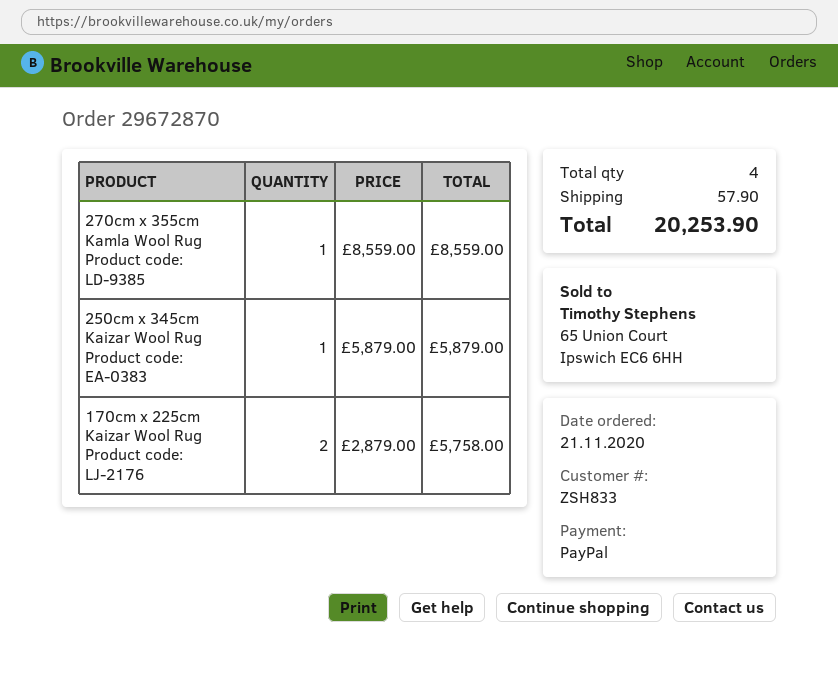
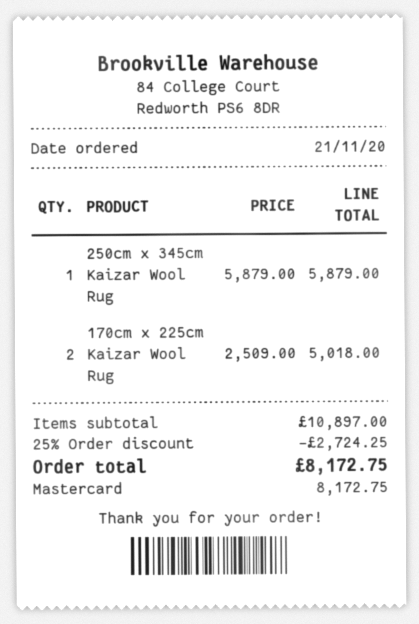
payment method: PayPal -> Mastercard
270cm x 355cm Kamla Wool Rug: 1 x 8559.00 = 8559.00 -> none
170cm x 225cm Kaizar Wool Rug: 2 x 2879.00 = 5758.00 -> 2 x 2509.00 = 5018.00
discount: none -> 25% = 2724.25
shipping: 57.90 -> none
total: 20253.90 -> 8172.75

